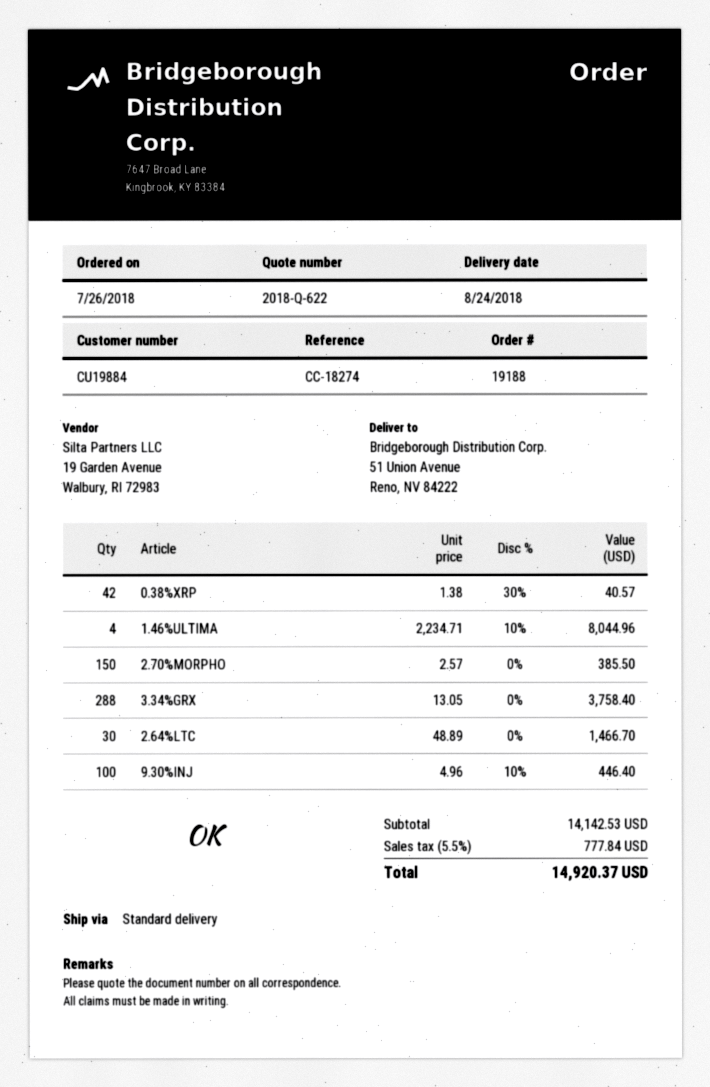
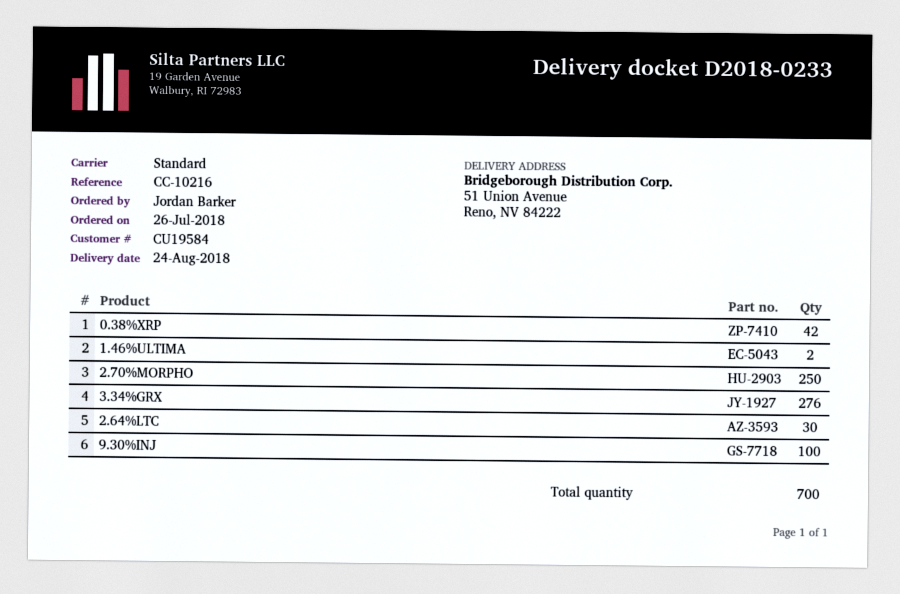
customer number: CU19884 -> CU19584
reference: CC-18274 -> CC-10216
1.46%ULTIMA: 4 -> 2
2.70%MORPHO: 150 -> 250
3.34%GRX: 288 -> 276

